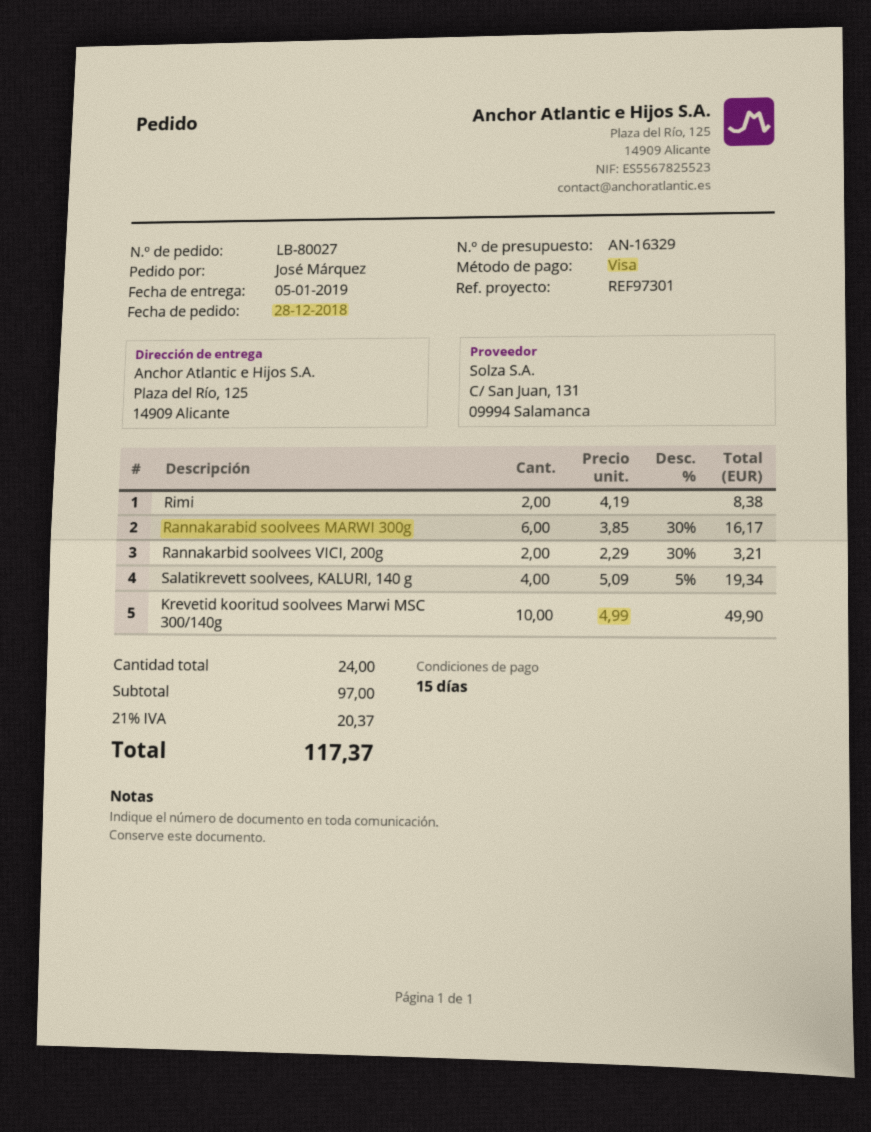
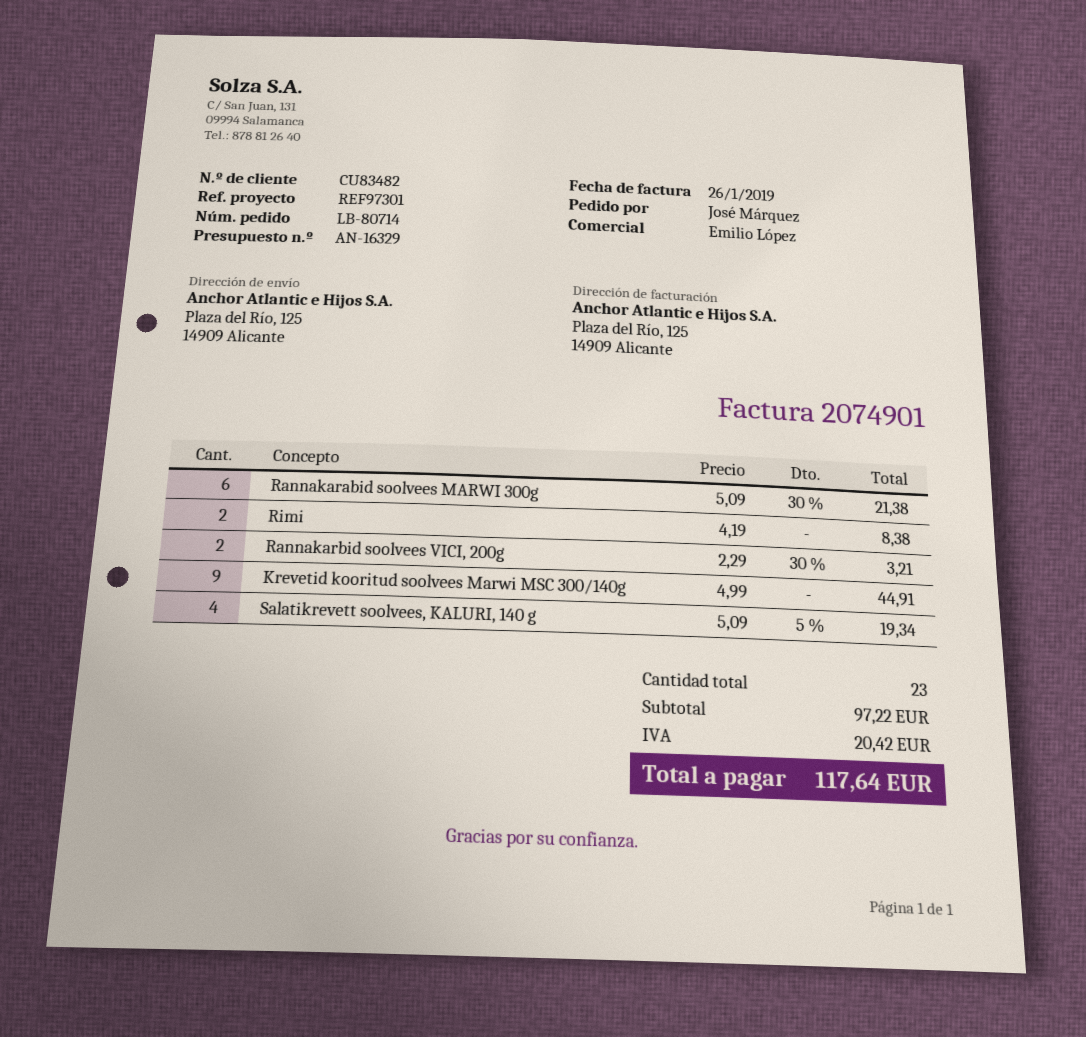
order number: LB-80027 -> LB-80714
Rannakarabid soolvees MARWI 300g: 6 x 3.85 - 30% = 16.17 -> 6 x 5.09 - 30% = 21.38
Krevetid kooritud soolvees Marwi MSC 300/140g: 10 x 4.99 = 49.90 -> 9 x 4.99 = 44.91
total quantity: 24 -> 23
subtotal: 97.00 -> 97.22
tax: 20.37 -> 20.42
total: 117.37 -> 117.64

